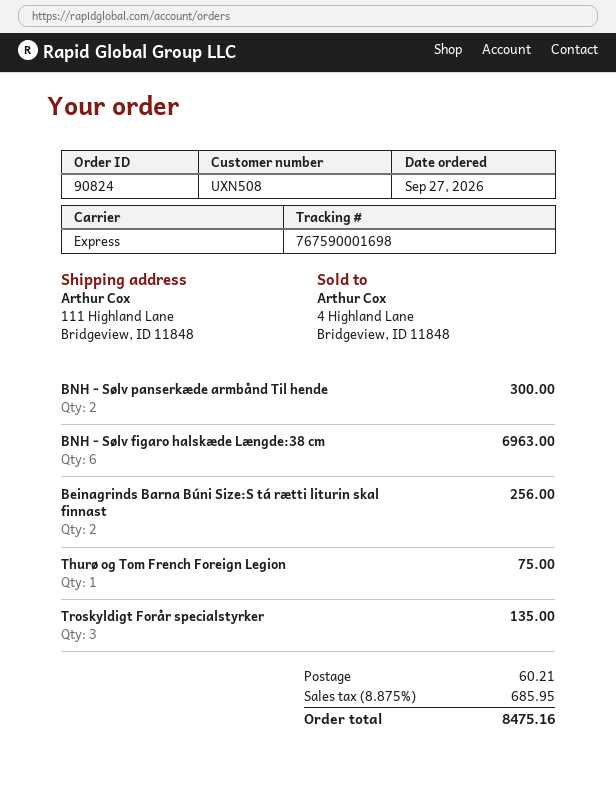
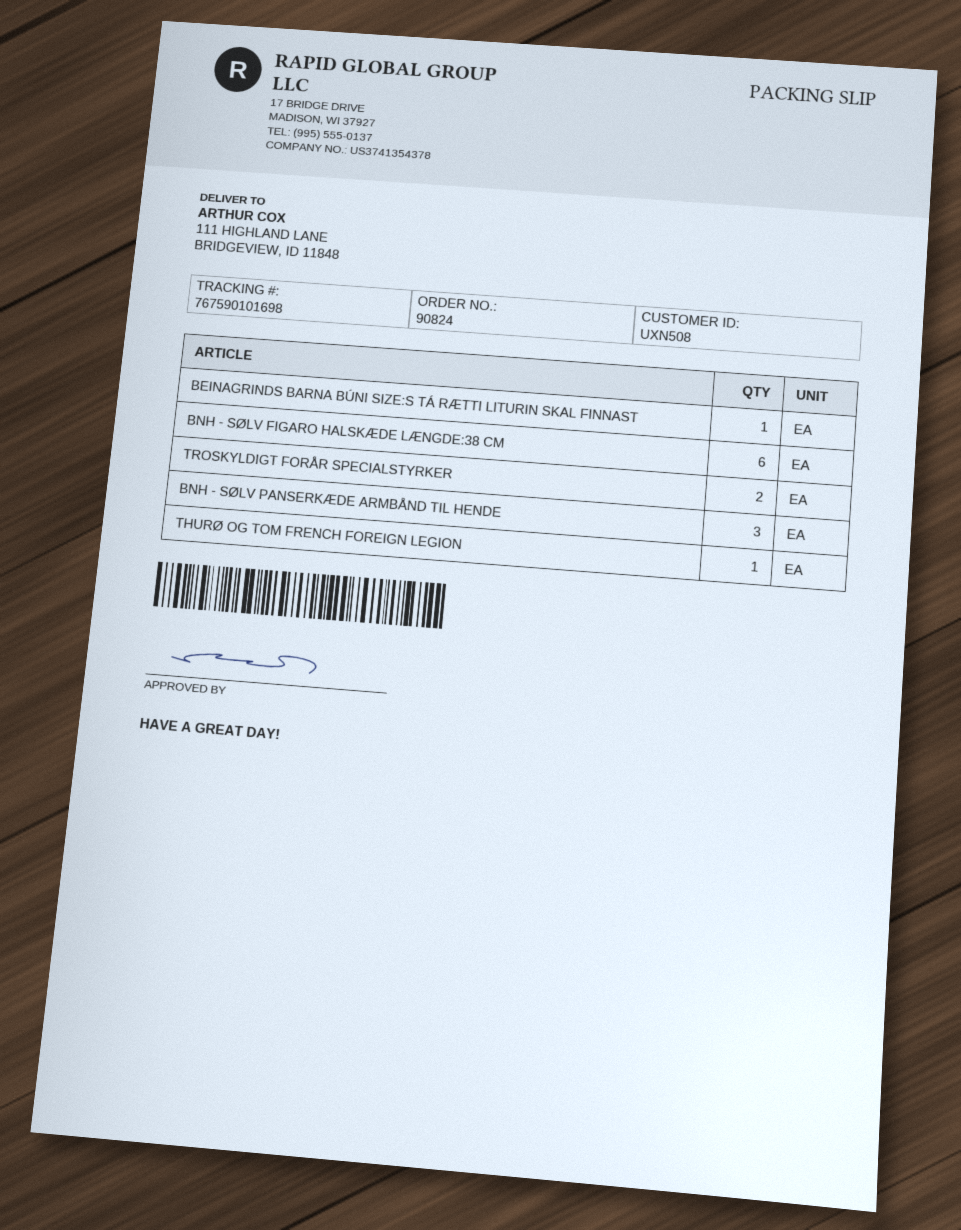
tracking number: 767590001698 -> 767590101698
BNH - Sølv panserkæde armbånd Til hende: 2 -> 3
Beinagrinds Barna Búni Size:S tá rætti liturin skal finnast: 2 -> 1
Troskyldigt Forår specialstyrker: 3 -> 2

